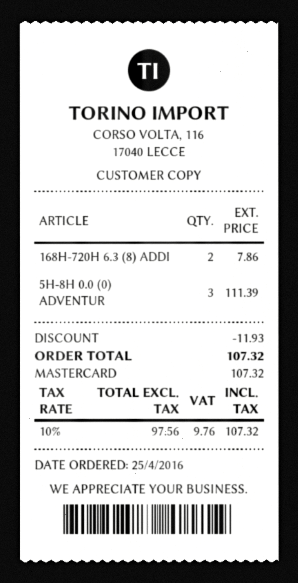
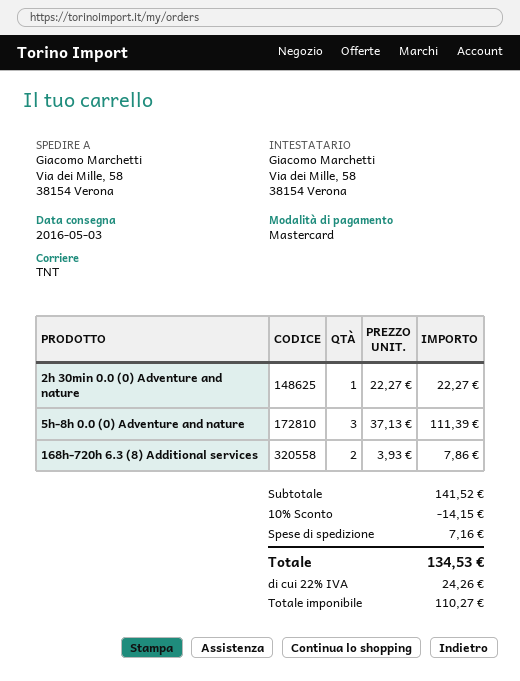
2h 30min 0.0 (0) Adventure and nature: none -> 1 for 22.27
discount: 11.93 -> 14.15
shipping: none -> 7.16
net: 97.56 -> 110.27
tax: 10% = 9.76 -> 22% = 24.26
total: 107.32 -> 134.53

